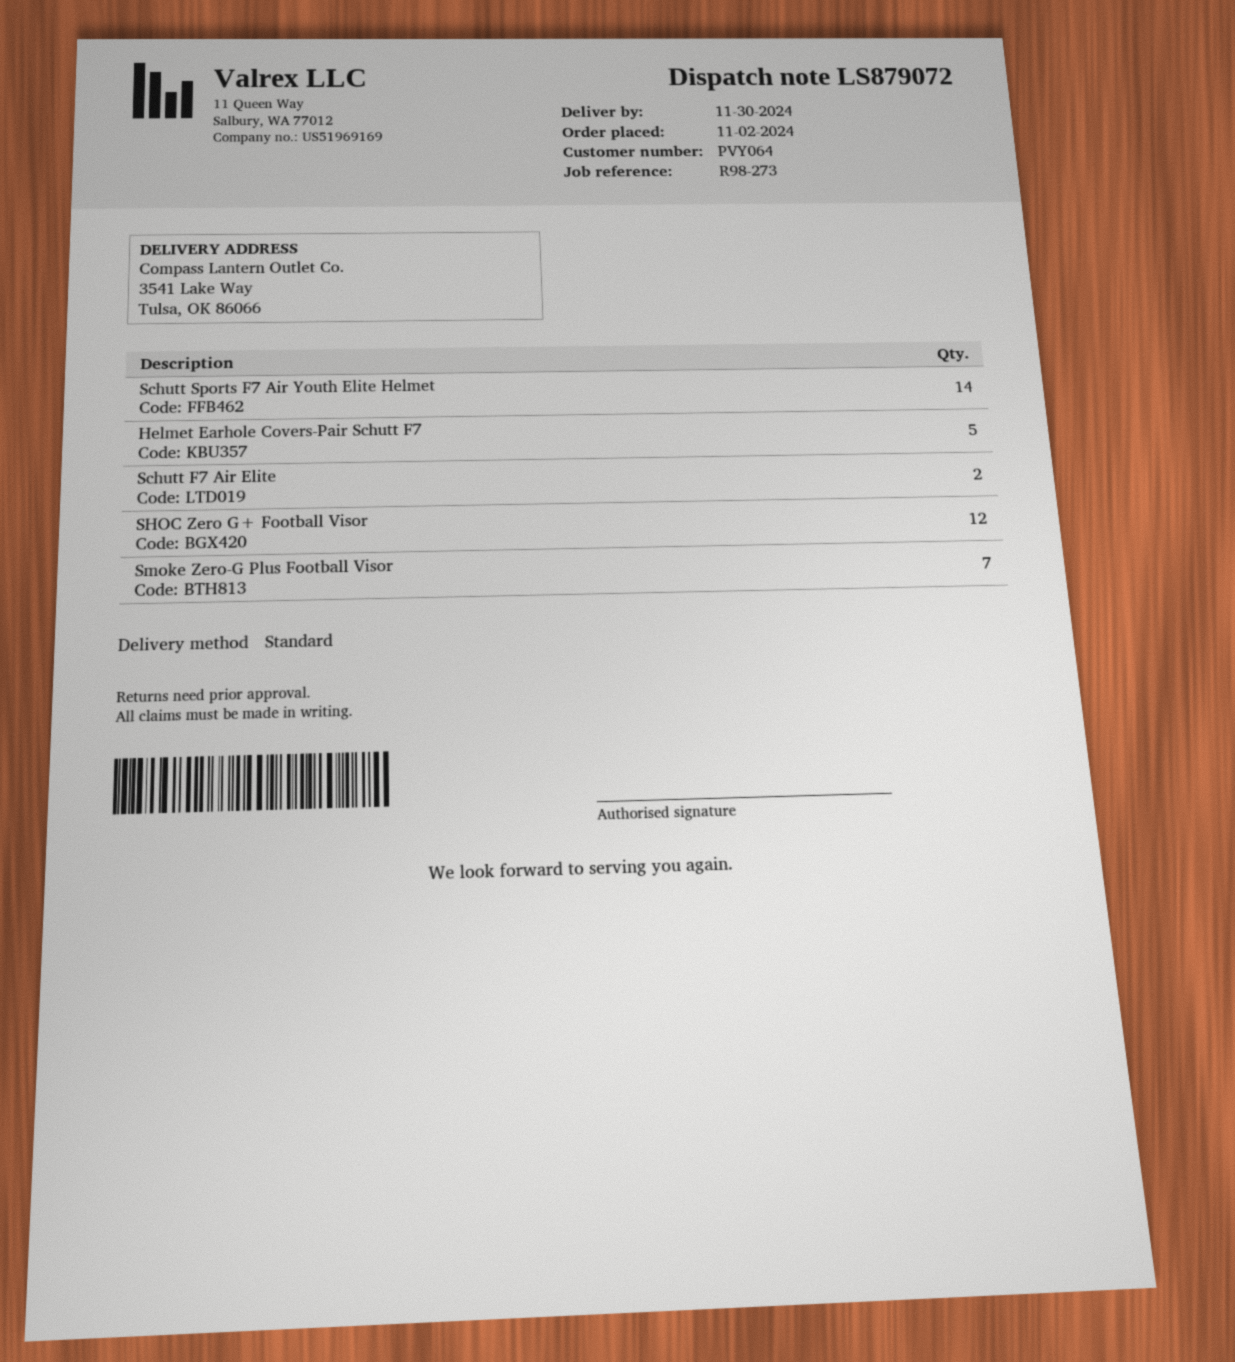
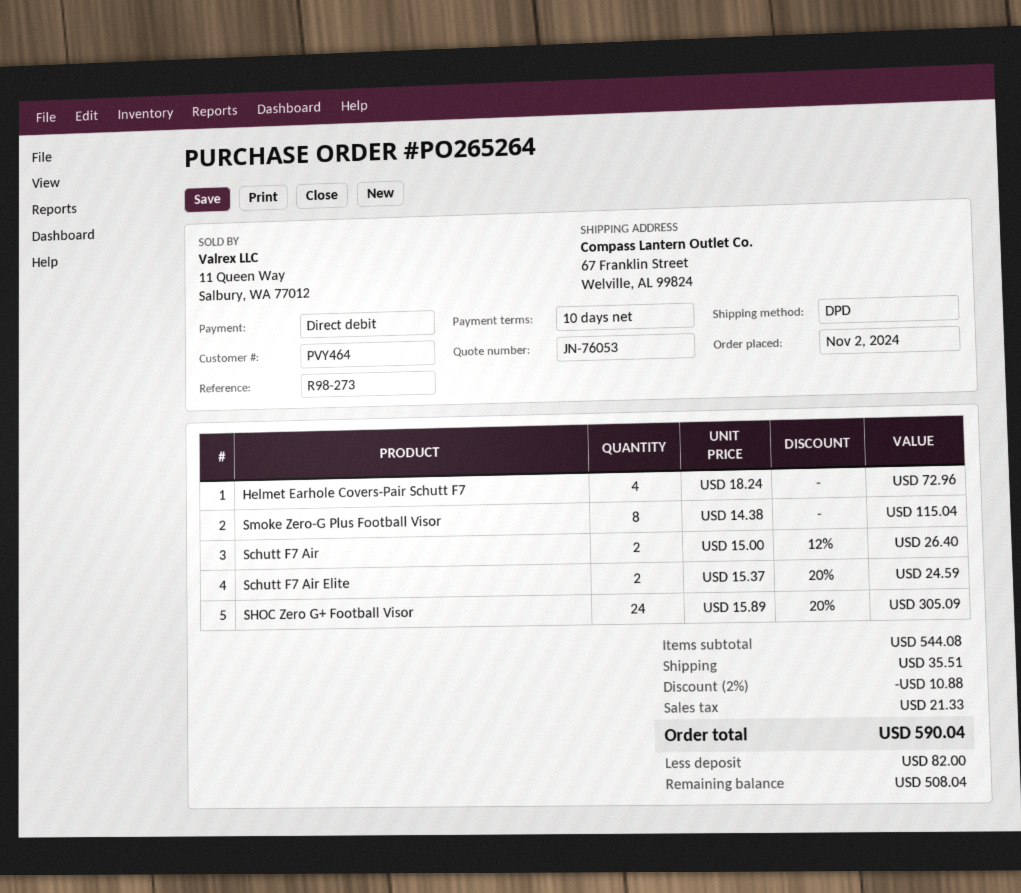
customer number: PVY064 -> PVY464
shipping method: standard -> DPD
ship to: 3541 Lake Way, Tulsa, OK 86066 -> 67 Franklin Street, Welville, AL 99824
Schutt Sports F7 Air Youth Elite Helmet: 14 -> none
Helmet Earhole Covers-Pair Schutt F7: 5 -> 4
SHOC Zero G+ Football Visor: 12 -> 24
Smoke Zero-G Plus Football Visor: 7 -> 8
Schutt F7 Air: none -> 2

